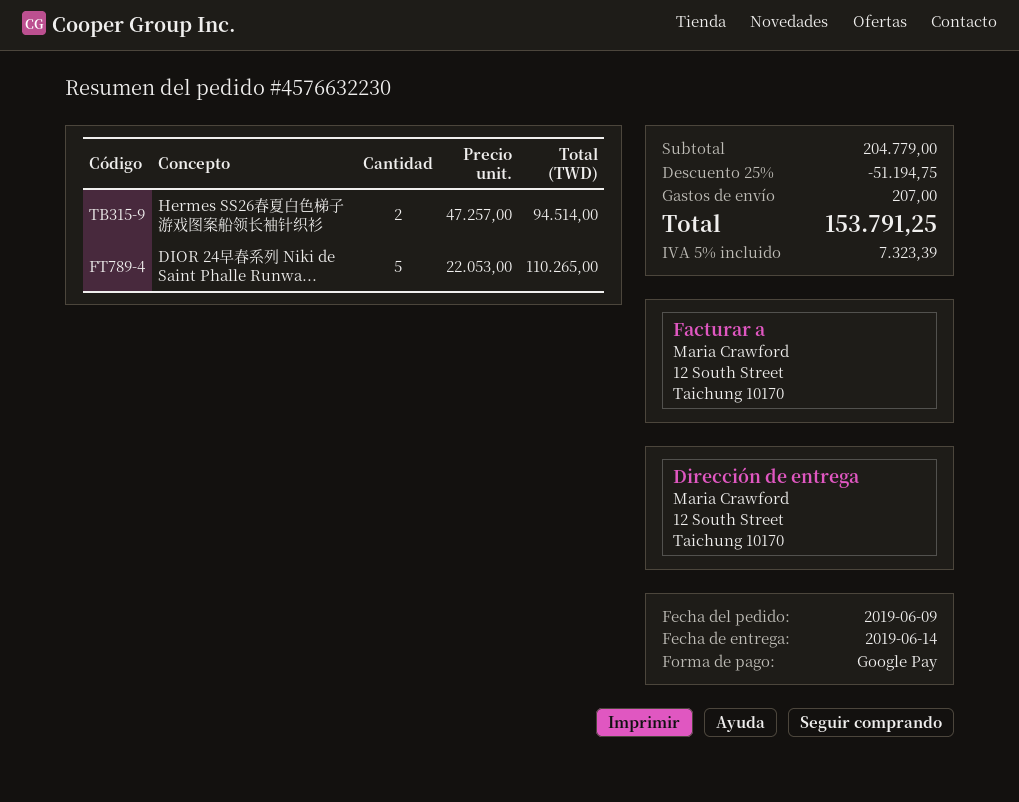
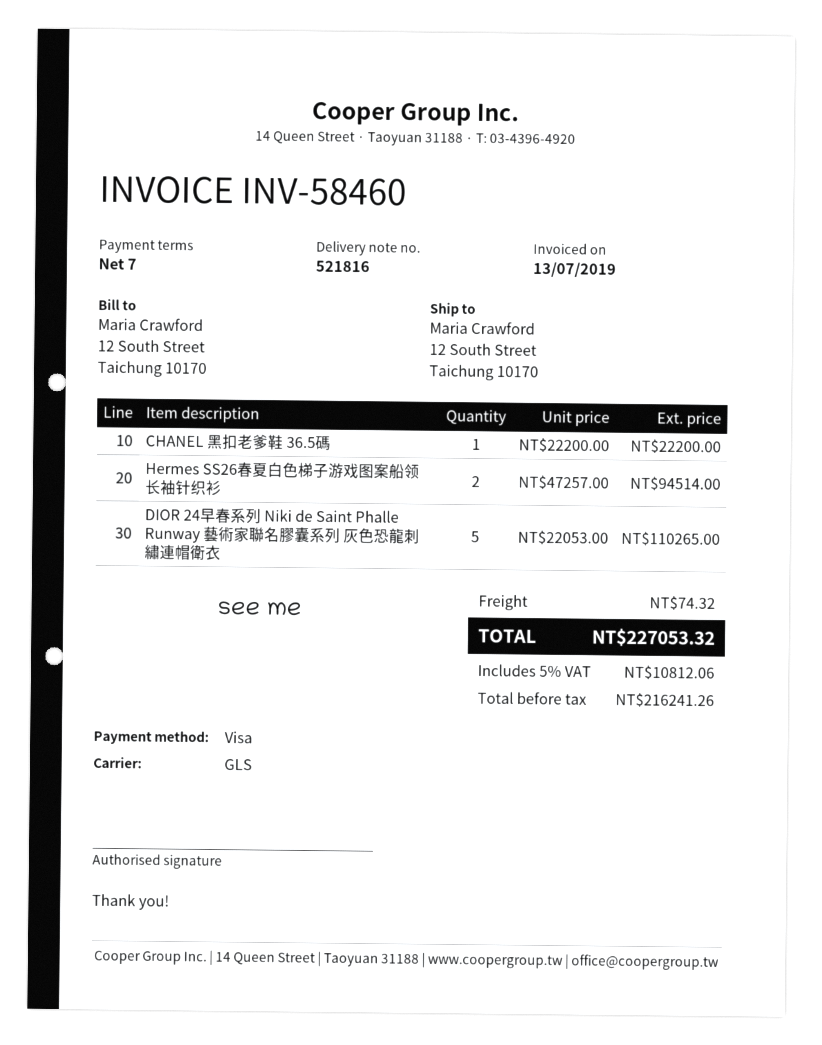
payment method: Google Pay -> Visa
CHANEL 黑扣老爹鞋 36.5碼: none -> 1 x 22200.00 = 22200.00
discount: 25% = 51194.75 -> none
shipping: 207.00 -> 74.32
tax: 5% = 7323.39 -> 5% = 10812.06
total: 153791.25 -> 227053.32

